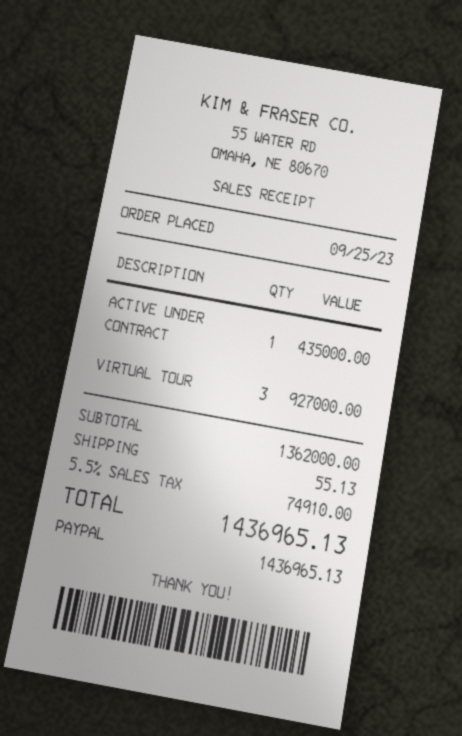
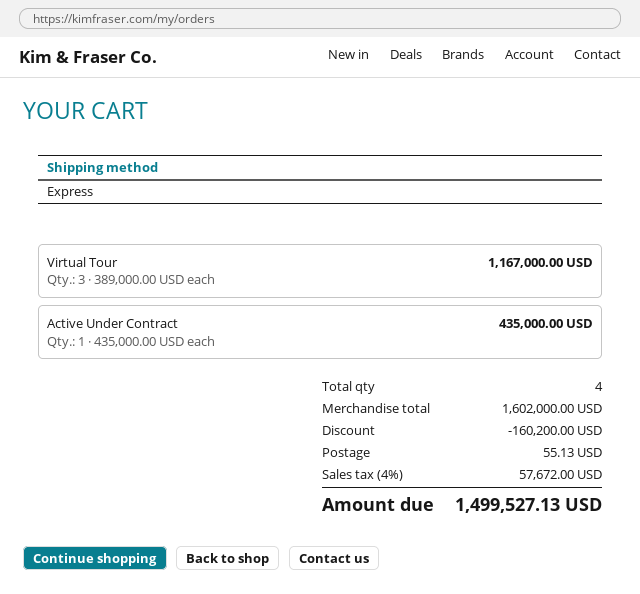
VIRTUAL TOUR: 3 for 927000.00 -> 3 for 1167000.00
subtotal: 1362000.00 -> 1602000.00
discount: none -> 160200.00
tax: 5.5% = 74910.00 -> 4% = 57672.00
total: 1436965.13 -> 1499527.13

